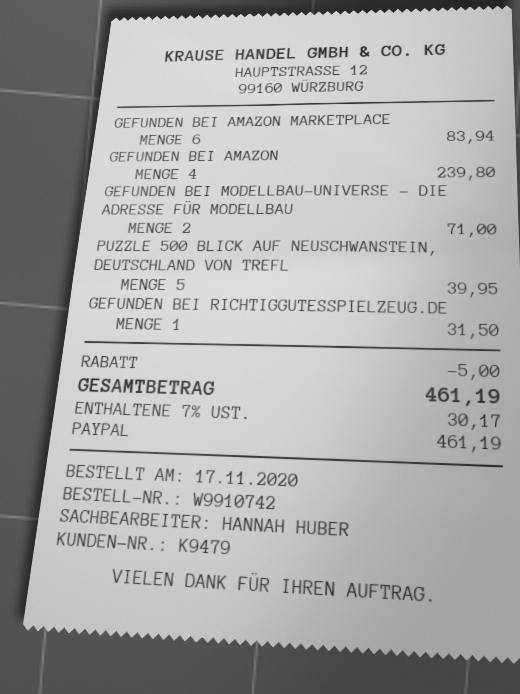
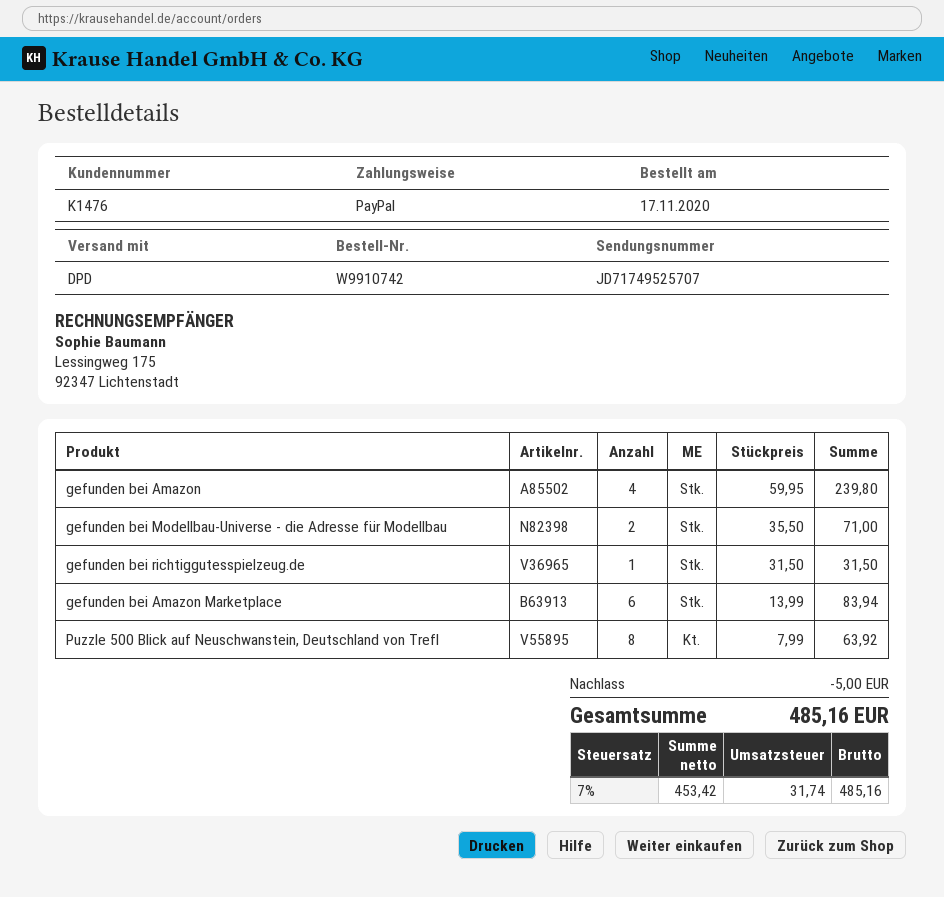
customer number: K9479 -> K1476
PUZZLE 500 BLICK AUF NEUSCHWANSTEIN, DEUTSCHLAND VON TREFL: 5 for 39.95 -> 8 for 63.92
tax: 7% = 30.17 -> 7% = 31.74
total: 461.19 -> 485.16

